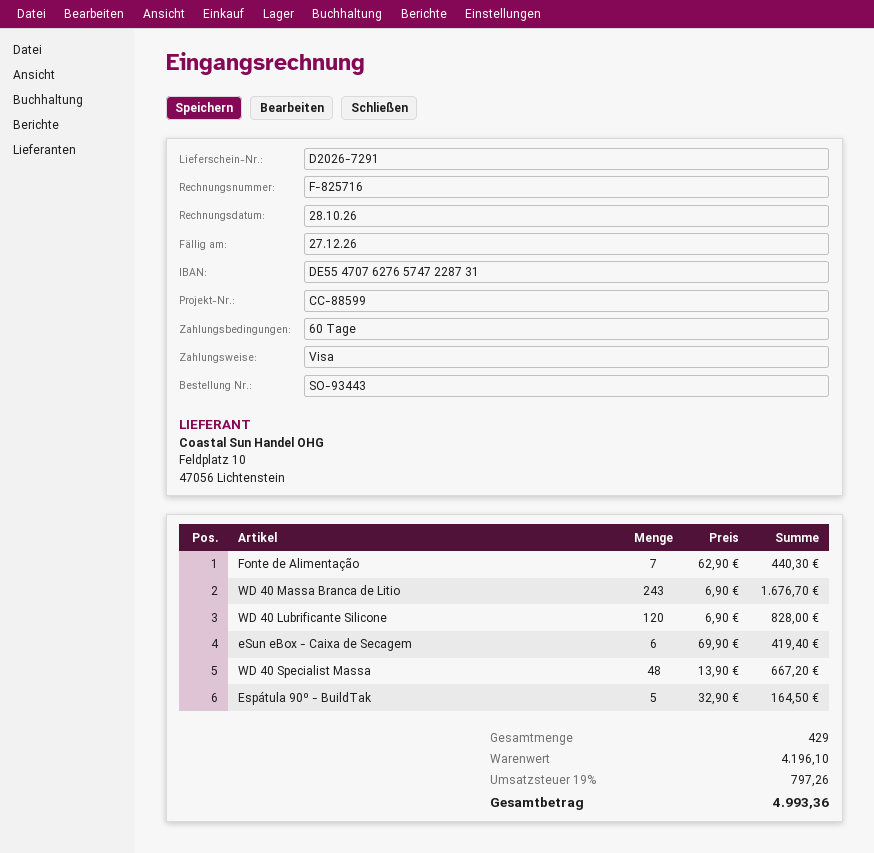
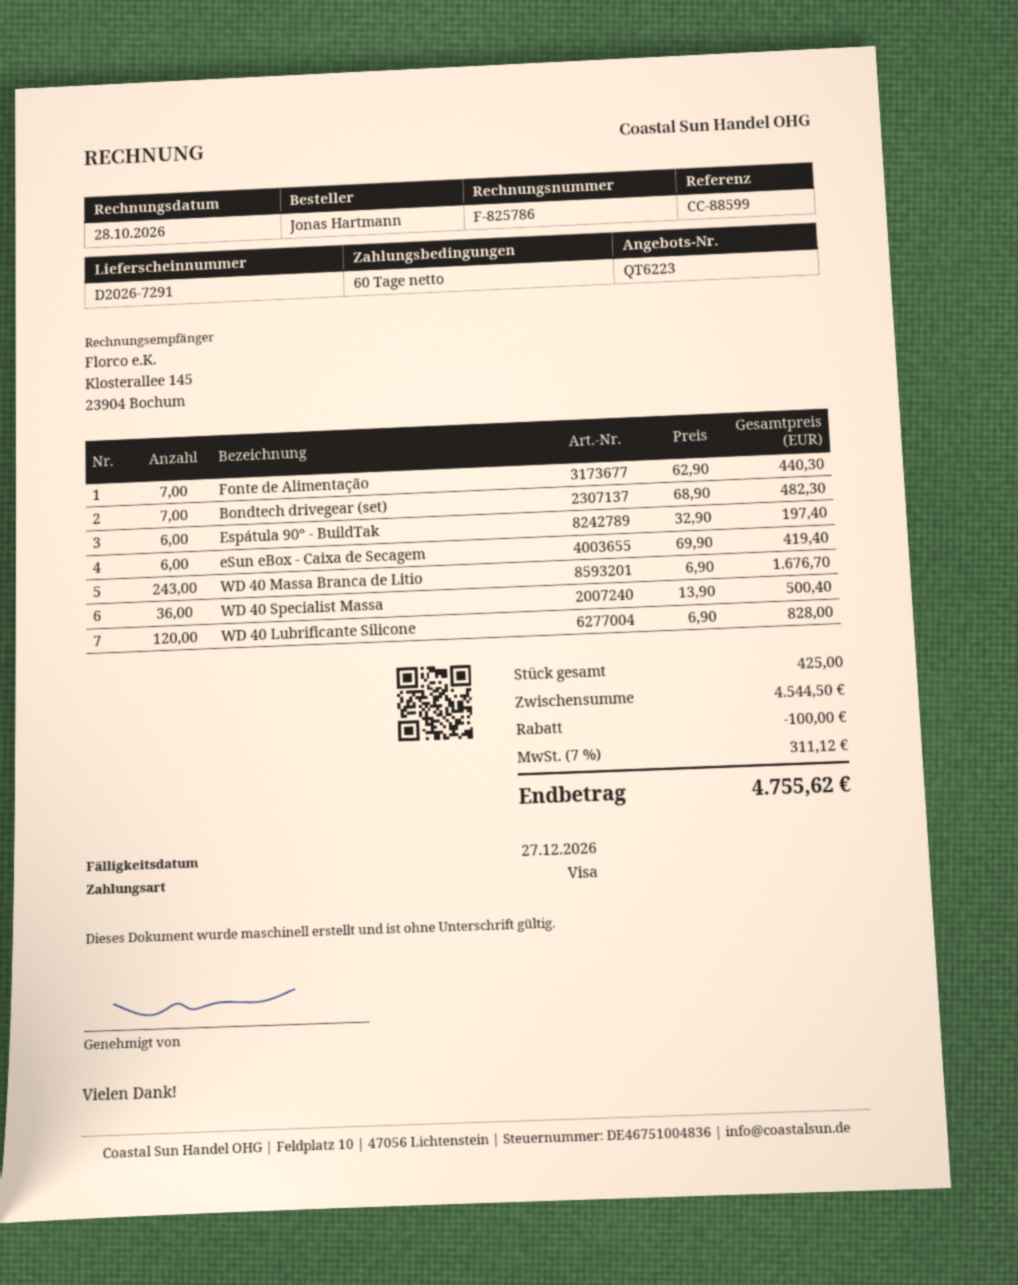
invoice number: F-825716 -> F-825786
WD 40 Specialist Massa: 48 x 13.90 = 667.20 -> 36 x 13.90 = 500.40
Espátula 90º - BuildTak: 5 x 32.90 = 164.50 -> 6 x 32.90 = 197.40
Bondtech drivegear (set): none -> 7 x 68.90 = 482.30
total quantity: 429 -> 425
subtotal: 4196.10 -> 4544.50
discount: none -> 100.00
tax: 19% = 797.26 -> 7% = 311.12
total: 4993.36 -> 4755.62

